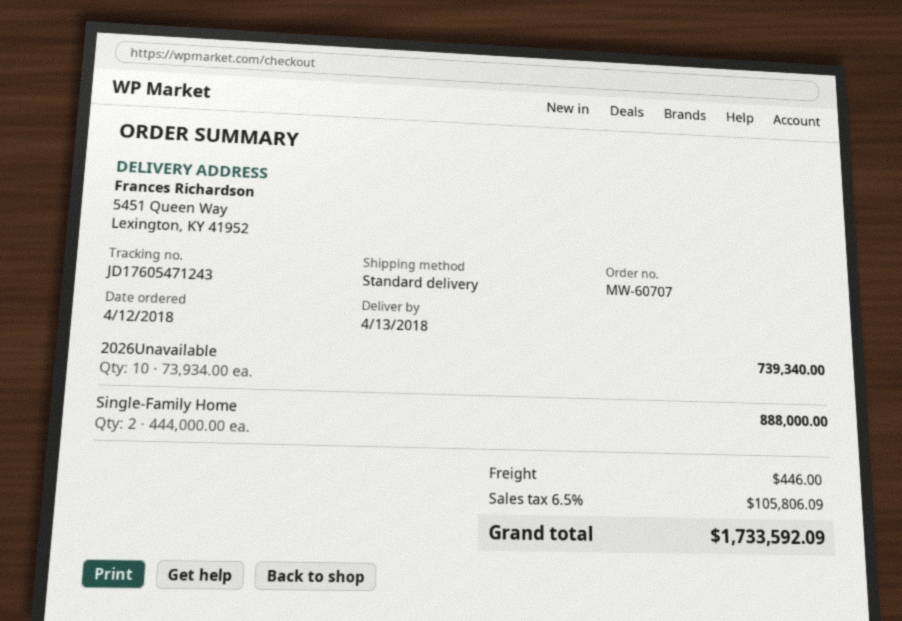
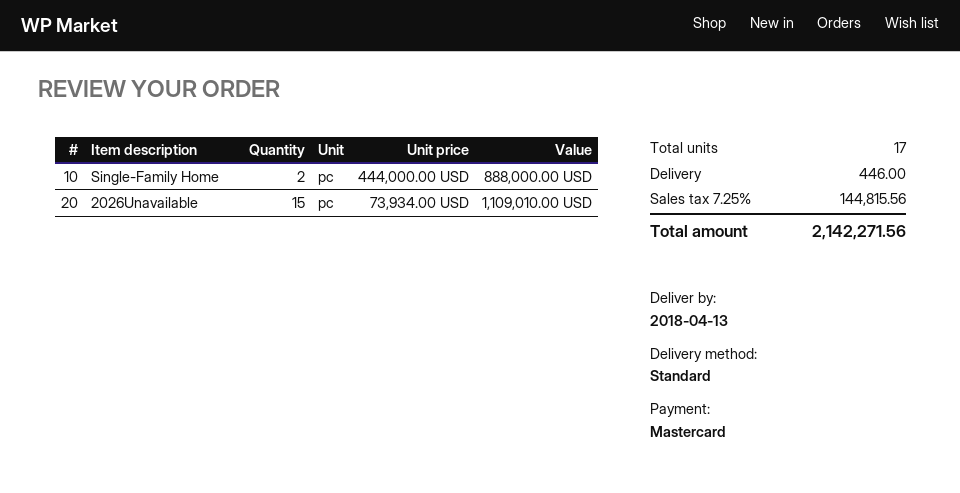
2026Unavailable: 10 x 73934.00 = 739340.00 -> 15 x 73934.00 = 1109010.00
tax: 6.5% = 105806.09 -> 7.25% = 144815.56
total: 1733592.09 -> 2142271.56

